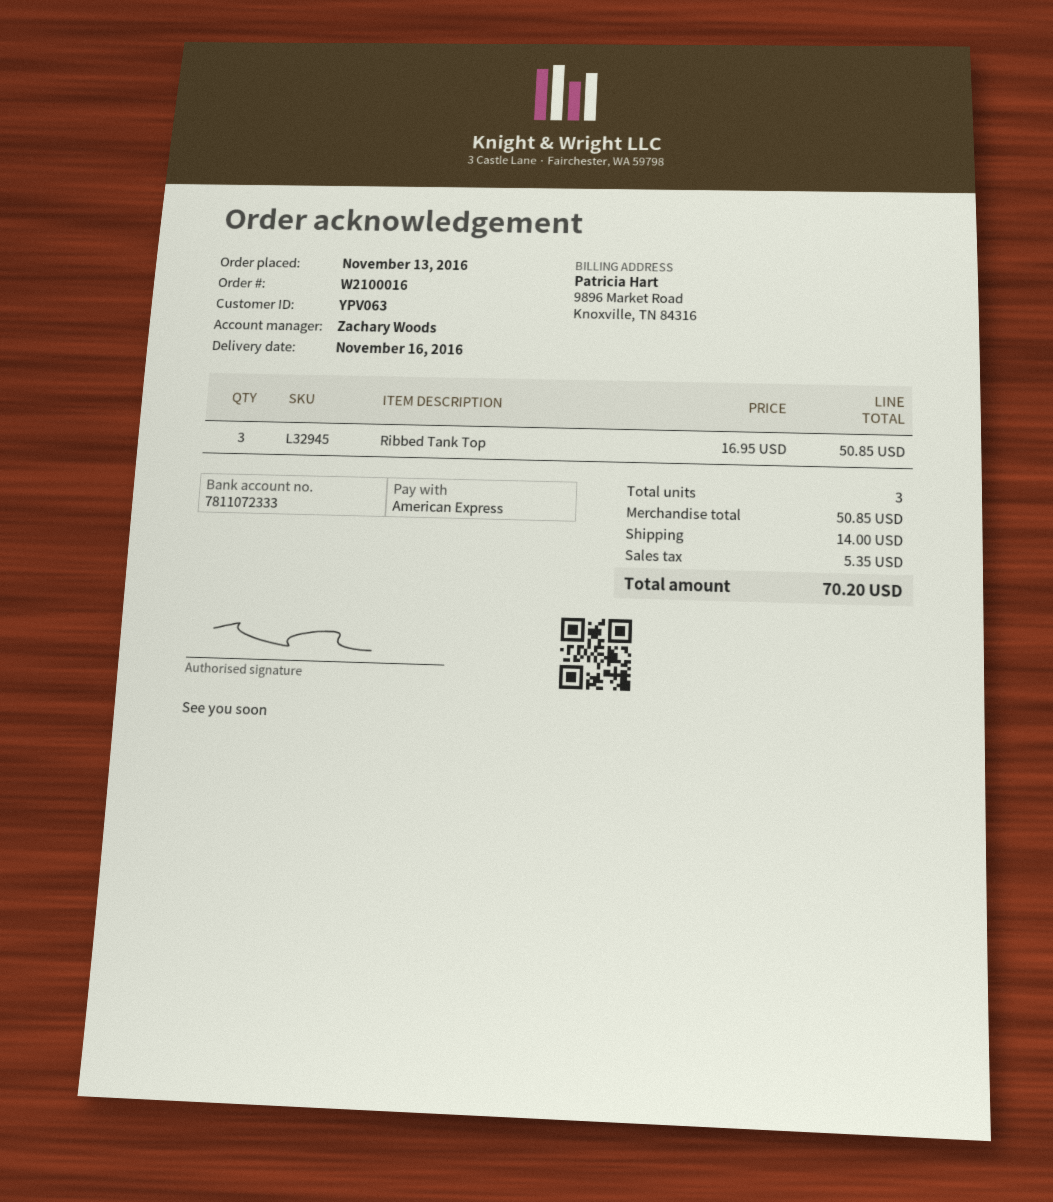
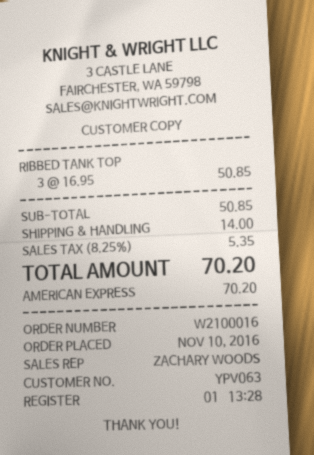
order date: 2016-11-13 -> 2016-11-10

